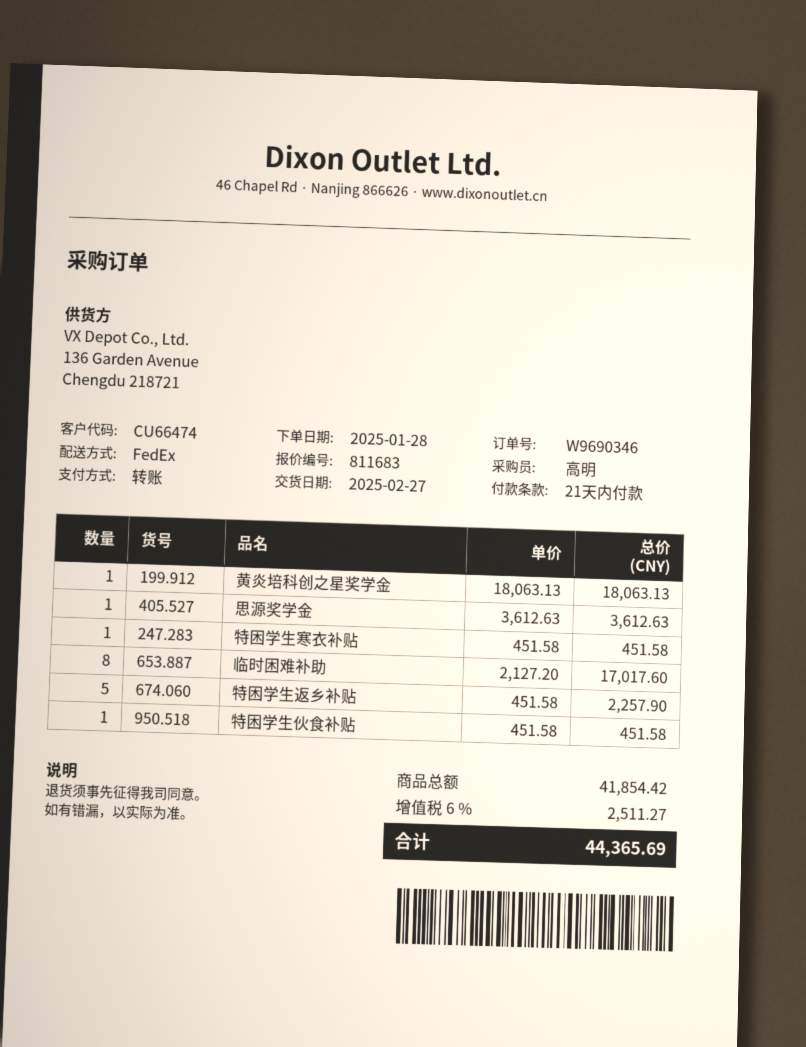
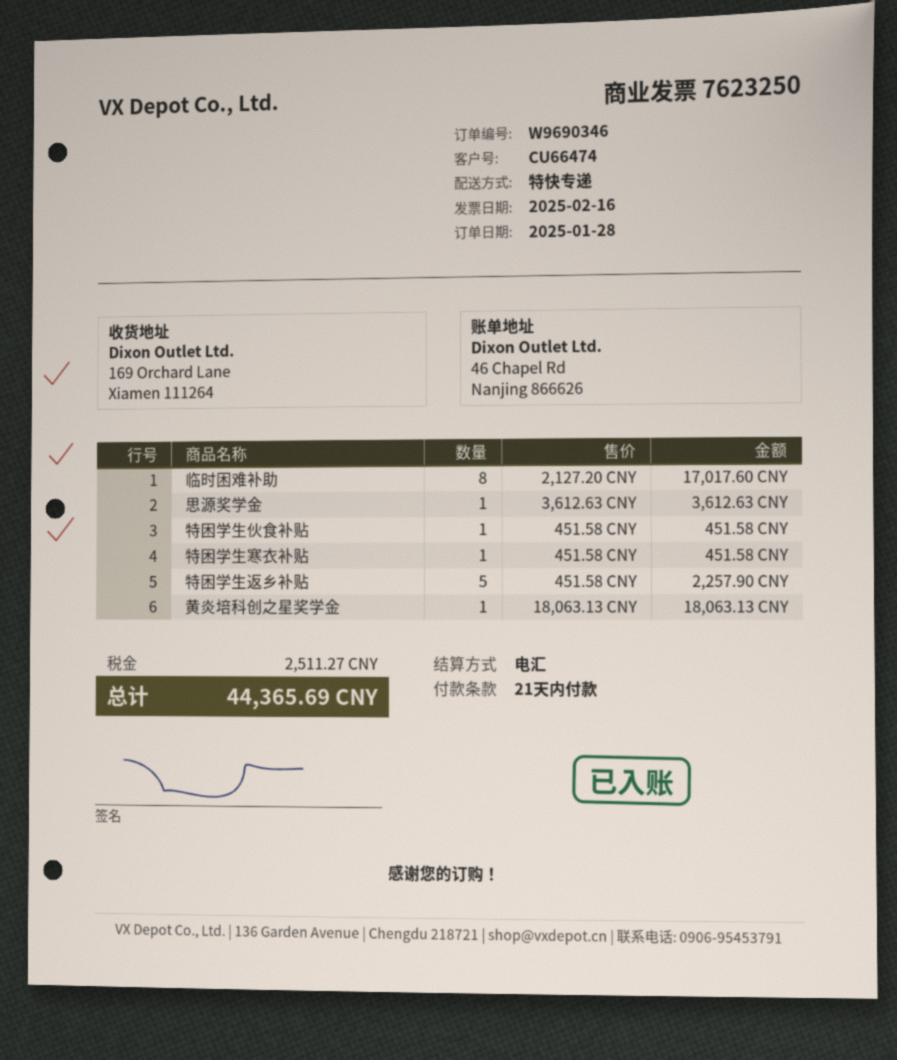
shipping method: FedEx -> express

